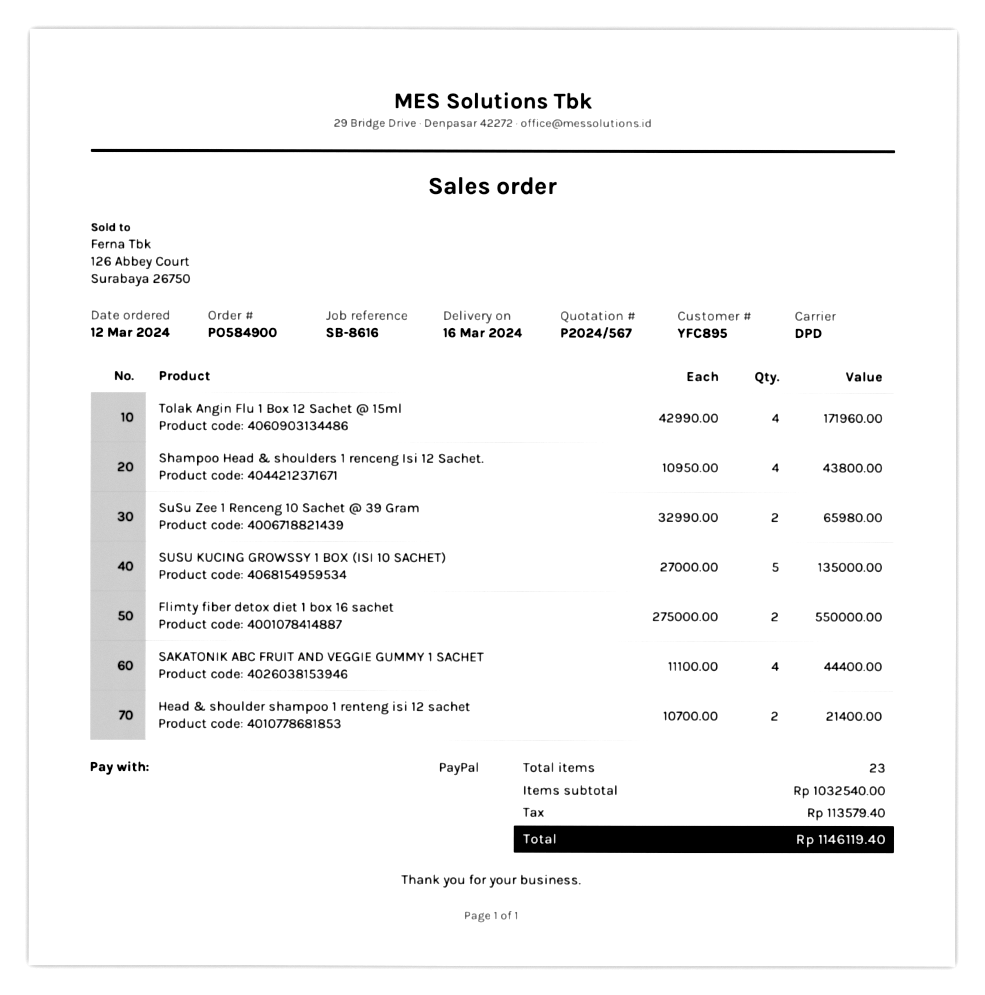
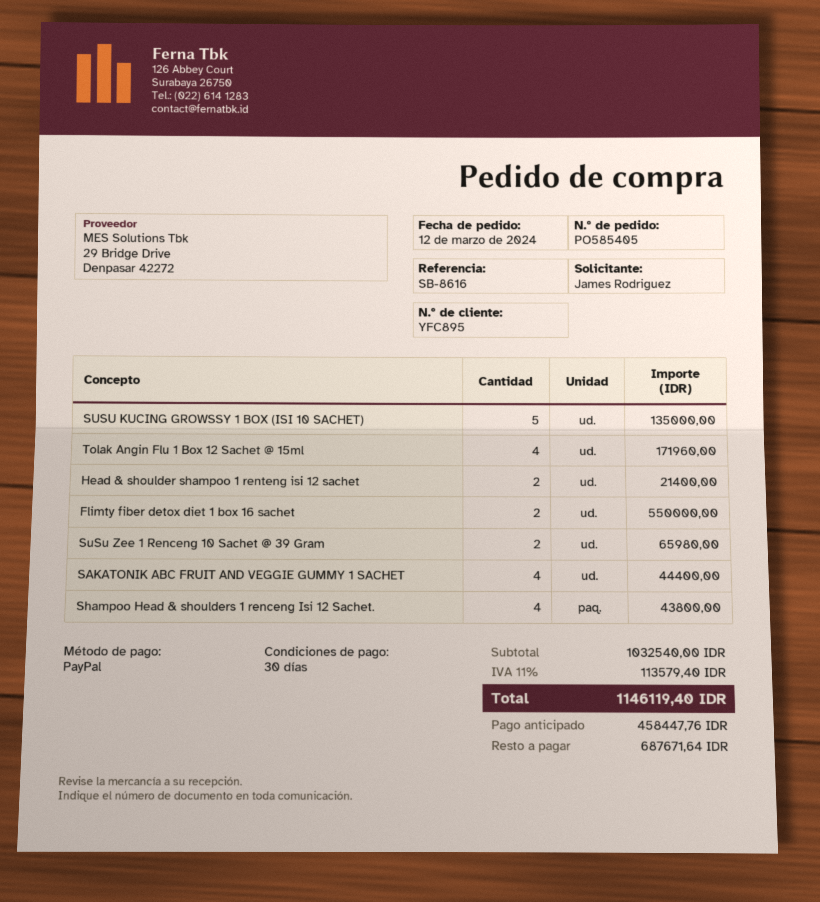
order number: PO584900 -> PO585405

